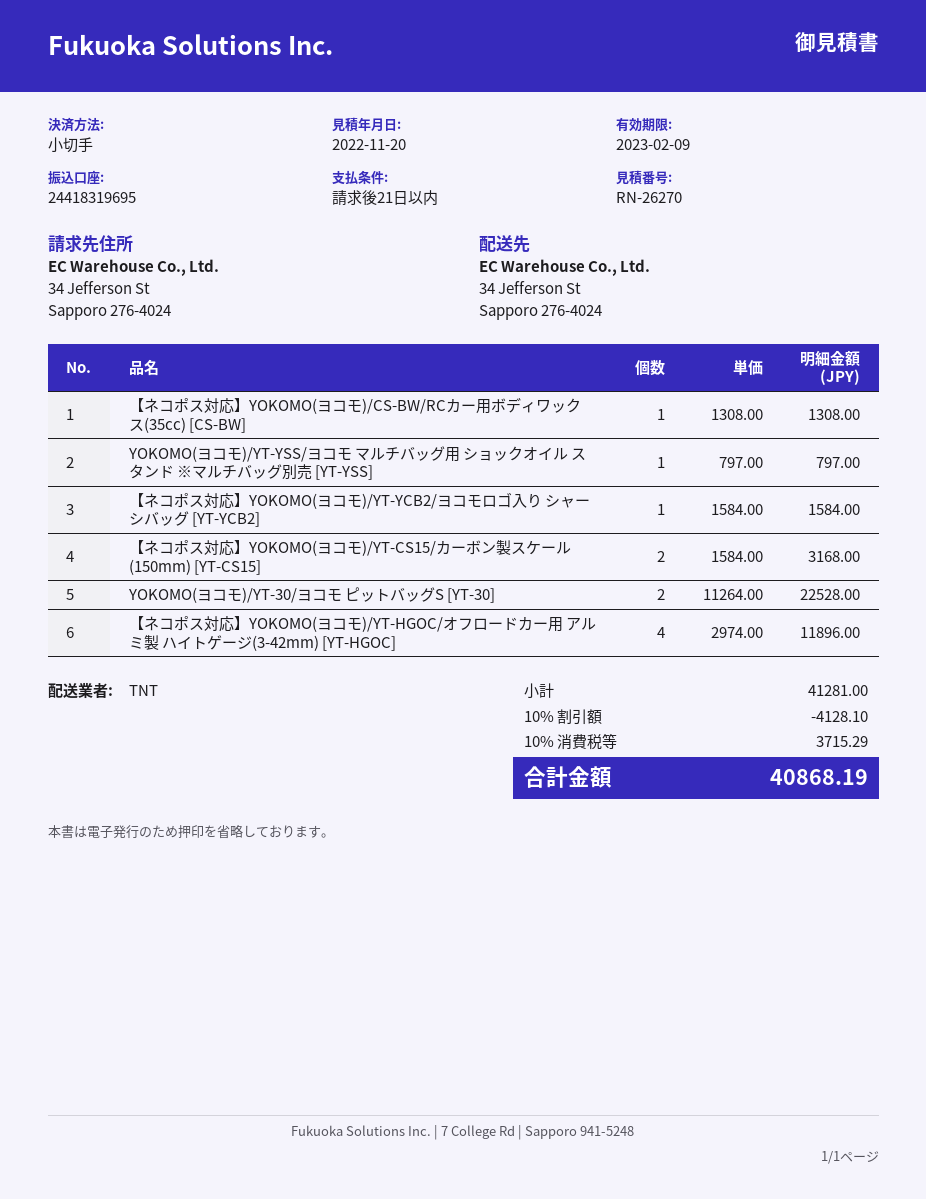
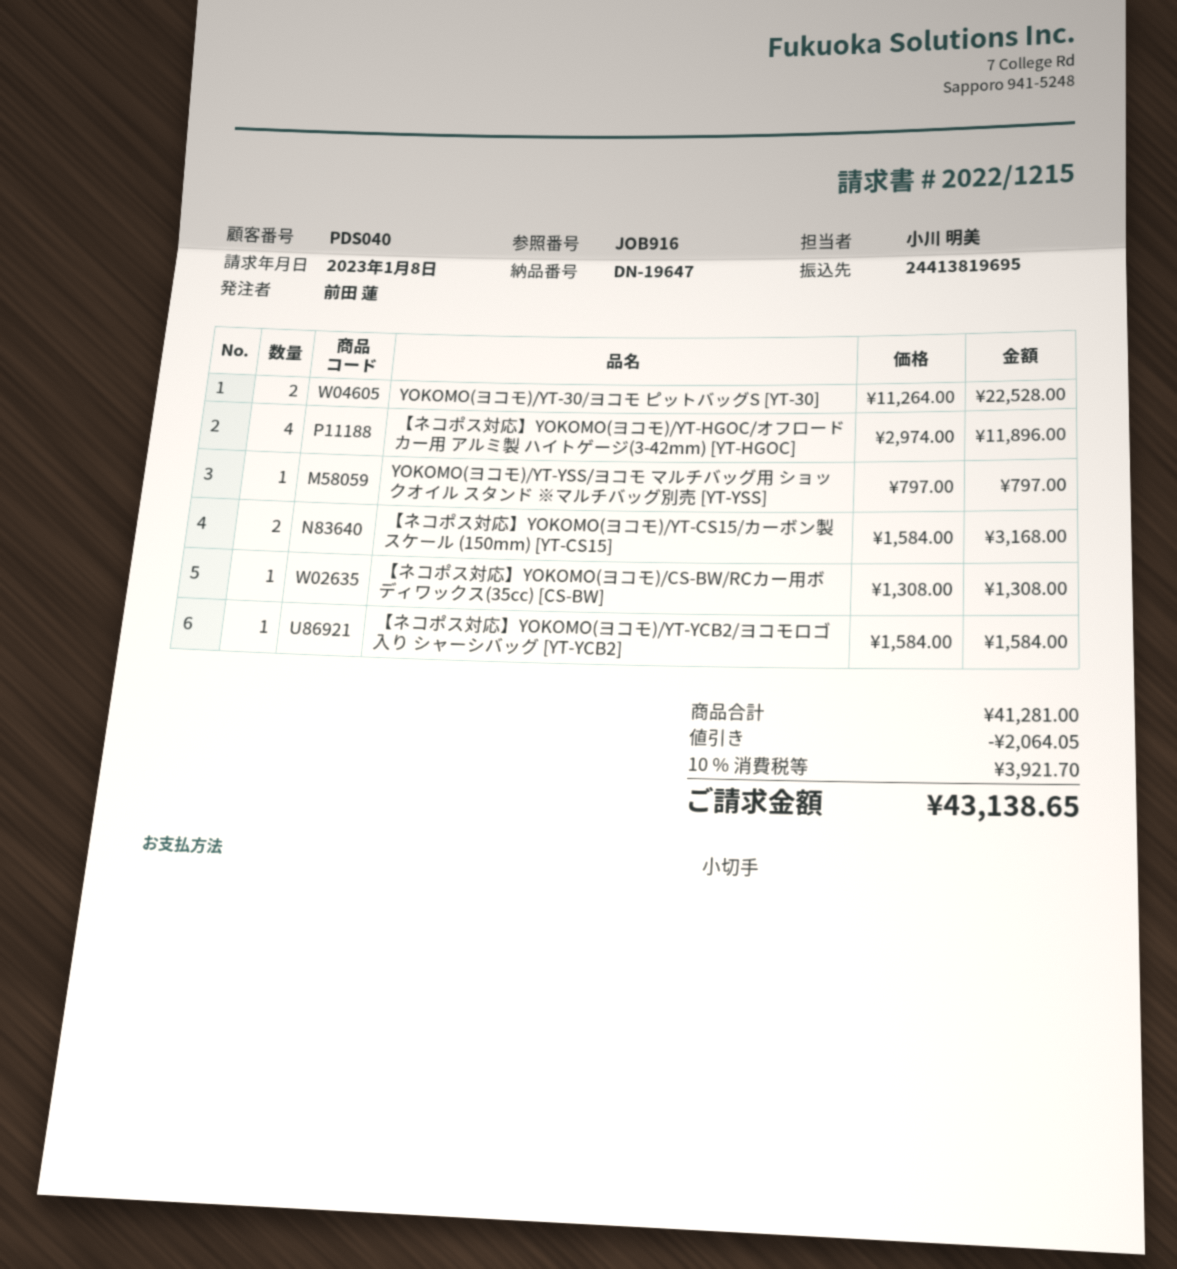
bank account: 24418319695 -> 24413819695
discount: 4128.10 -> 2064.05
tax: 10% = 3715.29 -> 10% = 3921.70
total: 40868.19 -> 43138.65

